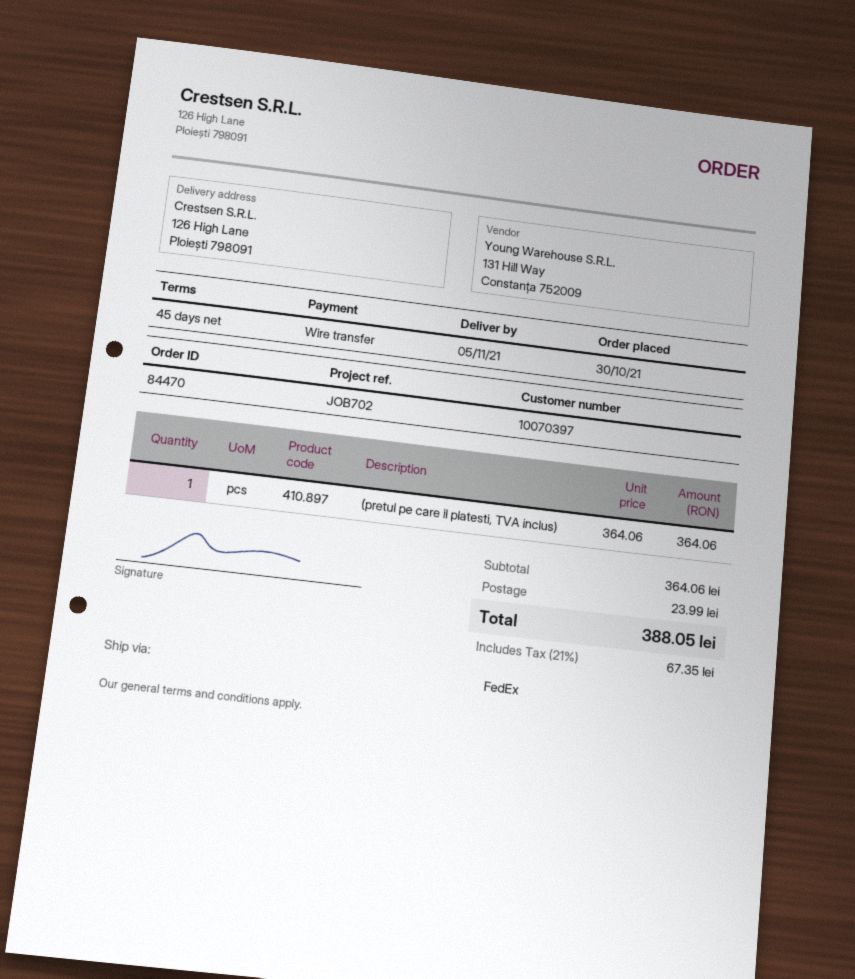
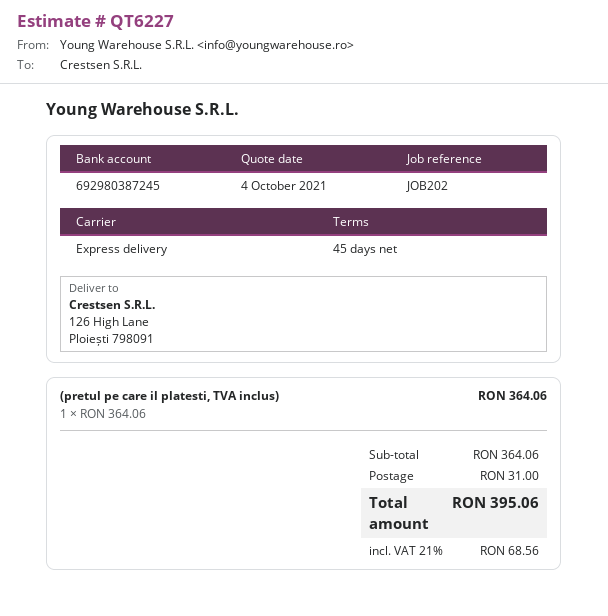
reference: JOB702 -> JOB202
shipping method: FedEx -> express
shipping: 23.99 -> 31.00
tax: 21% = 67.35 -> 21% = 68.56
total: 388.05 -> 395.06

